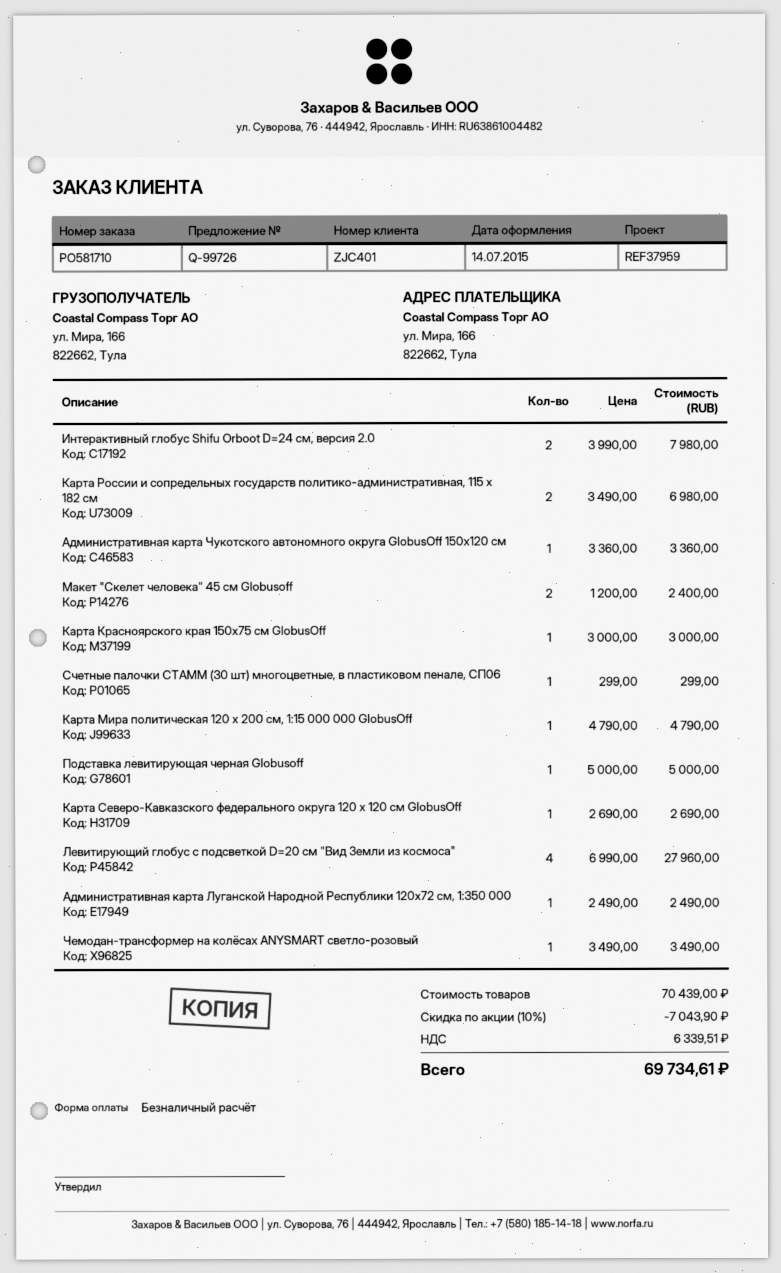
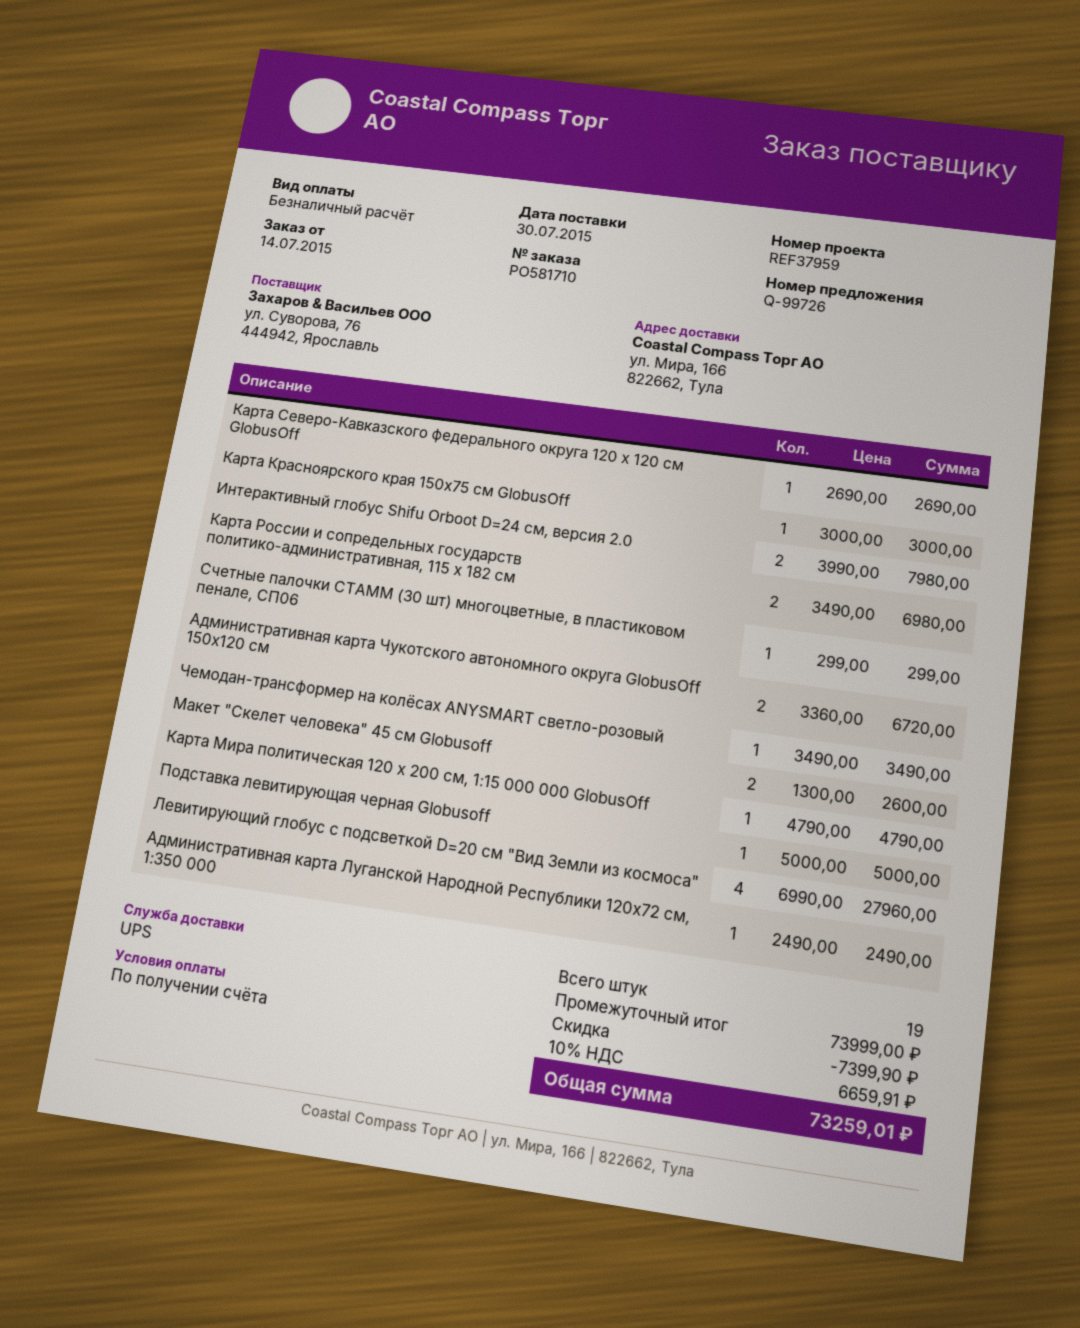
Административная карта Чукотского автономного округа GlobusOff 150х120 см: 1 x 3360.00 = 3360.00 -> 2 x 3360.00 = 6720.00
Макет "Скелет человека" 45 см Globusoff: 2 x 1200.00 = 2400.00 -> 2 x 1300.00 = 2600.00
subtotal: 70439.00 -> 73999.00
discount: 7043.90 -> 7399.90
tax: 6339.51 -> 6659.91
total: 69734.61 -> 73259.01

